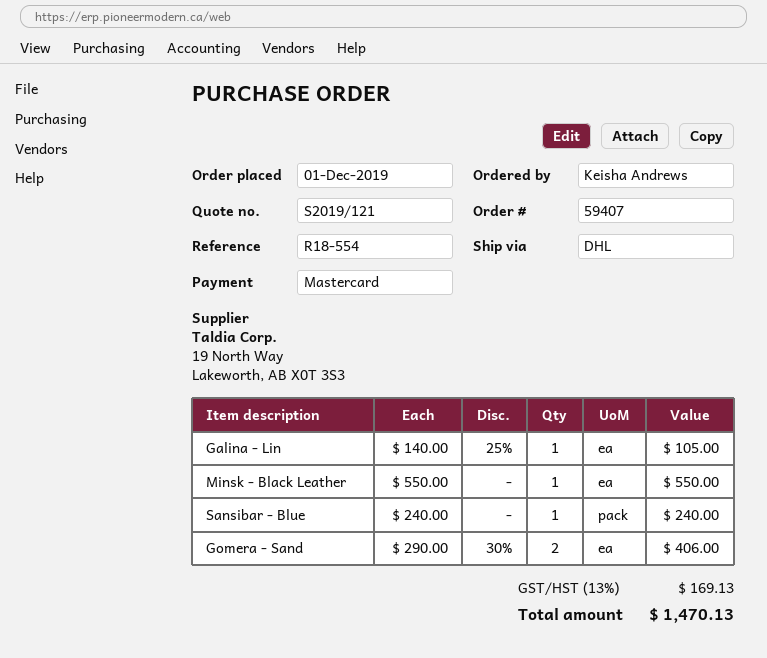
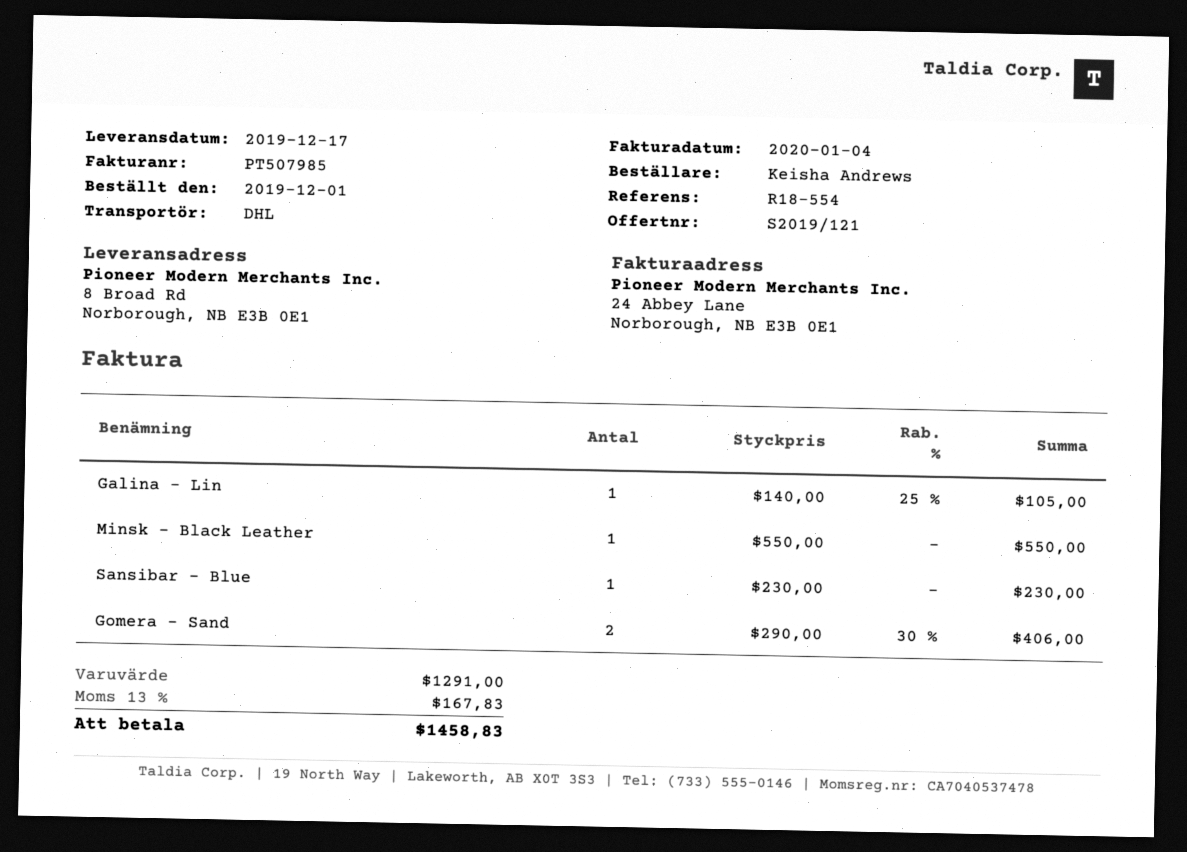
Sansibar - Blue: 1 x 240.00 = 240.00 -> 1 x 230.00 = 230.00
tax: 13% = 169.13 -> 13% = 167.83
total: 1470.13 -> 1458.83

